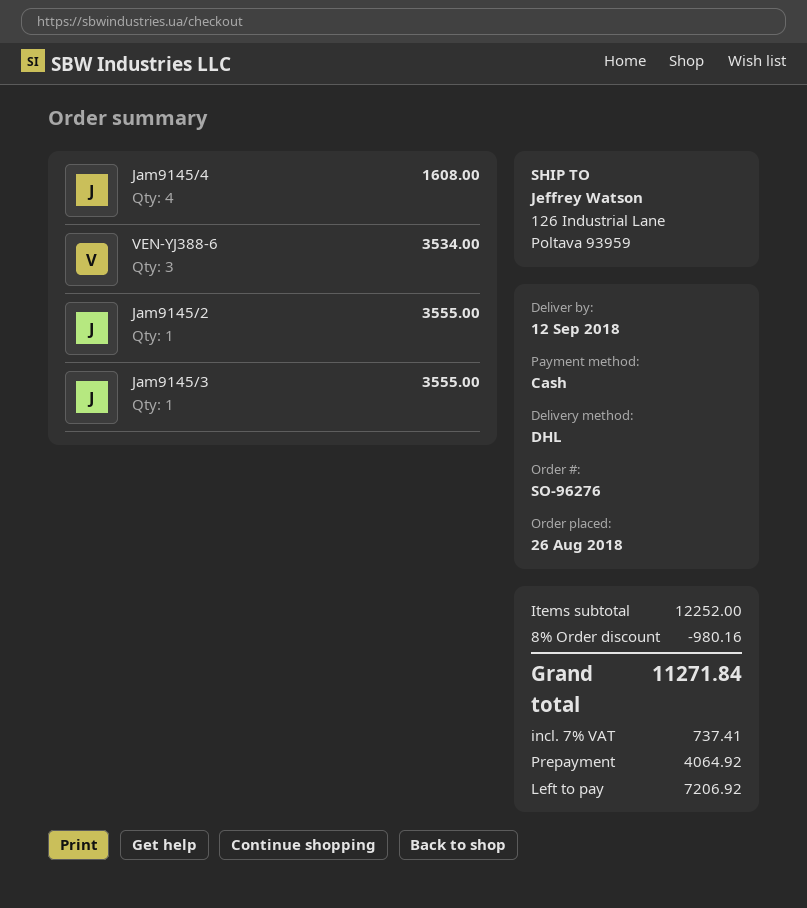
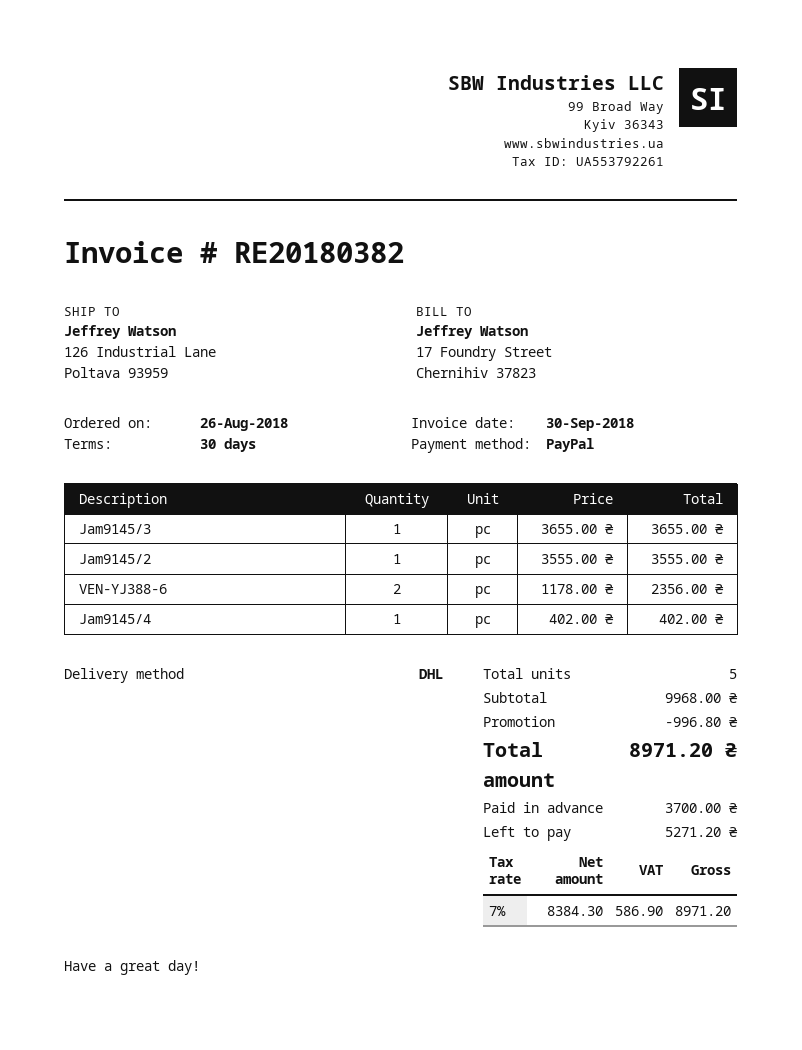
payment method: cash -> PayPal
Jam9145/4: 4 for 1608.00 -> 1 for 402.00
VEN-YJ388-6: 3 for 3534.00 -> 2 for 2356.00
Jam9145/3: 1 for 3555.00 -> 1 for 3655.00
subtotal: 12252.00 -> 9968.00
discount: 980.16 -> 996.80
tax: 7% = 737.41 -> 7% = 586.90
total: 11271.84 -> 8971.20
deposit: 4064.92 -> 3700.00
balance: 7206.92 -> 5271.20

